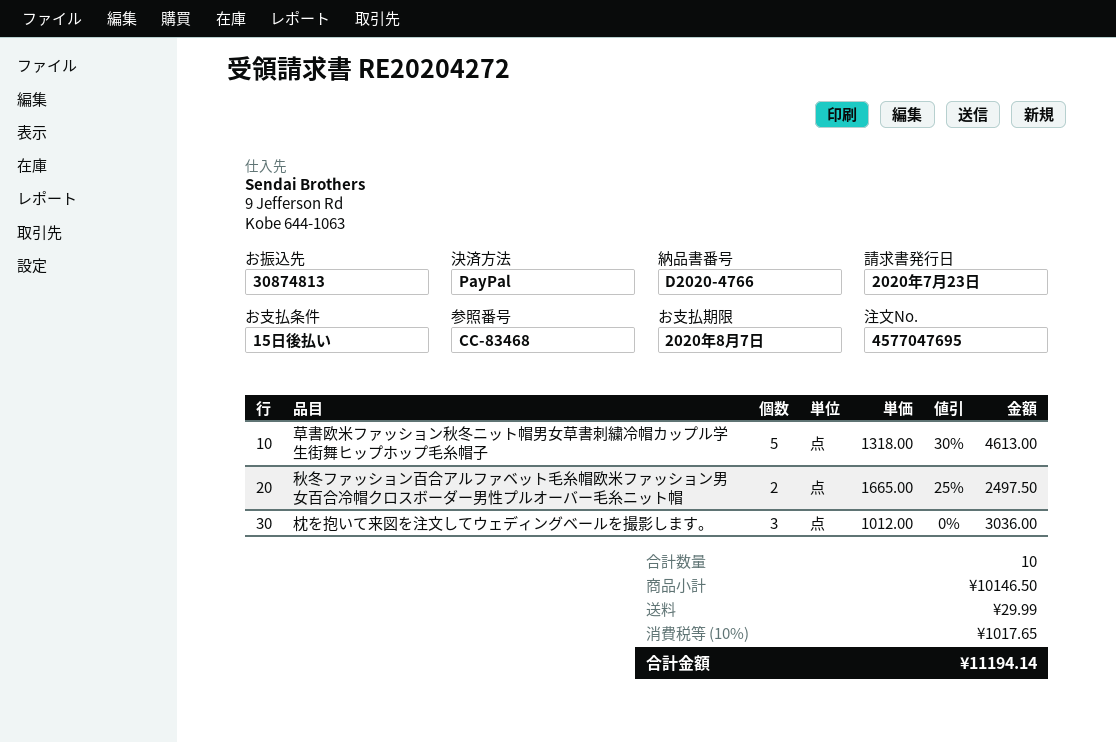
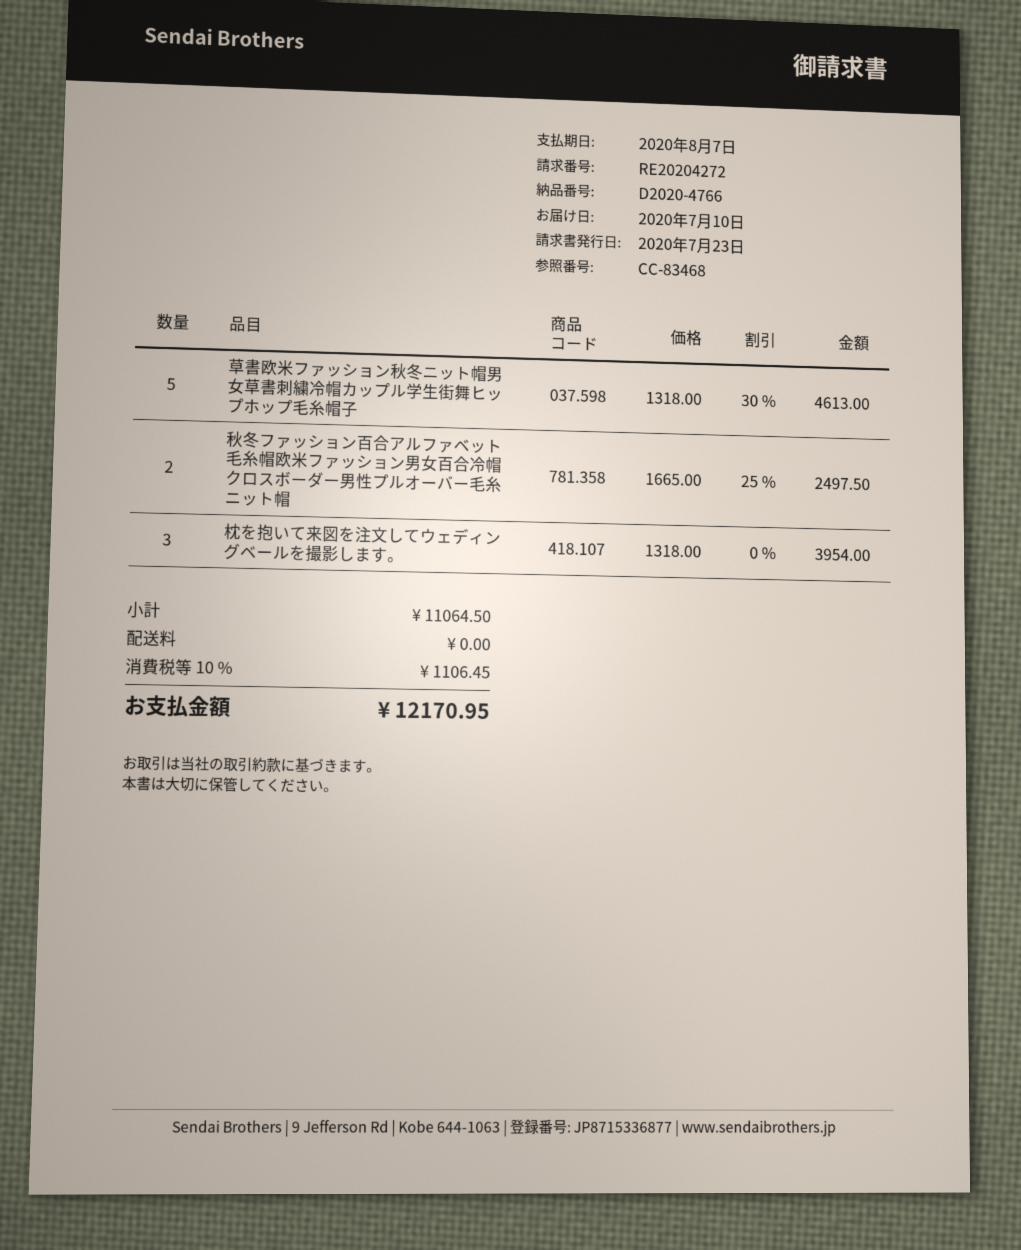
枕を抱いて来図を注文してウェディングベールを撮影します。: 3 x 1012.00 = 3036.00 -> 3 x 1318.00 = 3954.00
subtotal: 10146.50 -> 11064.50
shipping: 29.99 -> 0.00
tax: 10% = 1017.65 -> 10% = 1106.45
total: 11194.14 -> 12170.95

